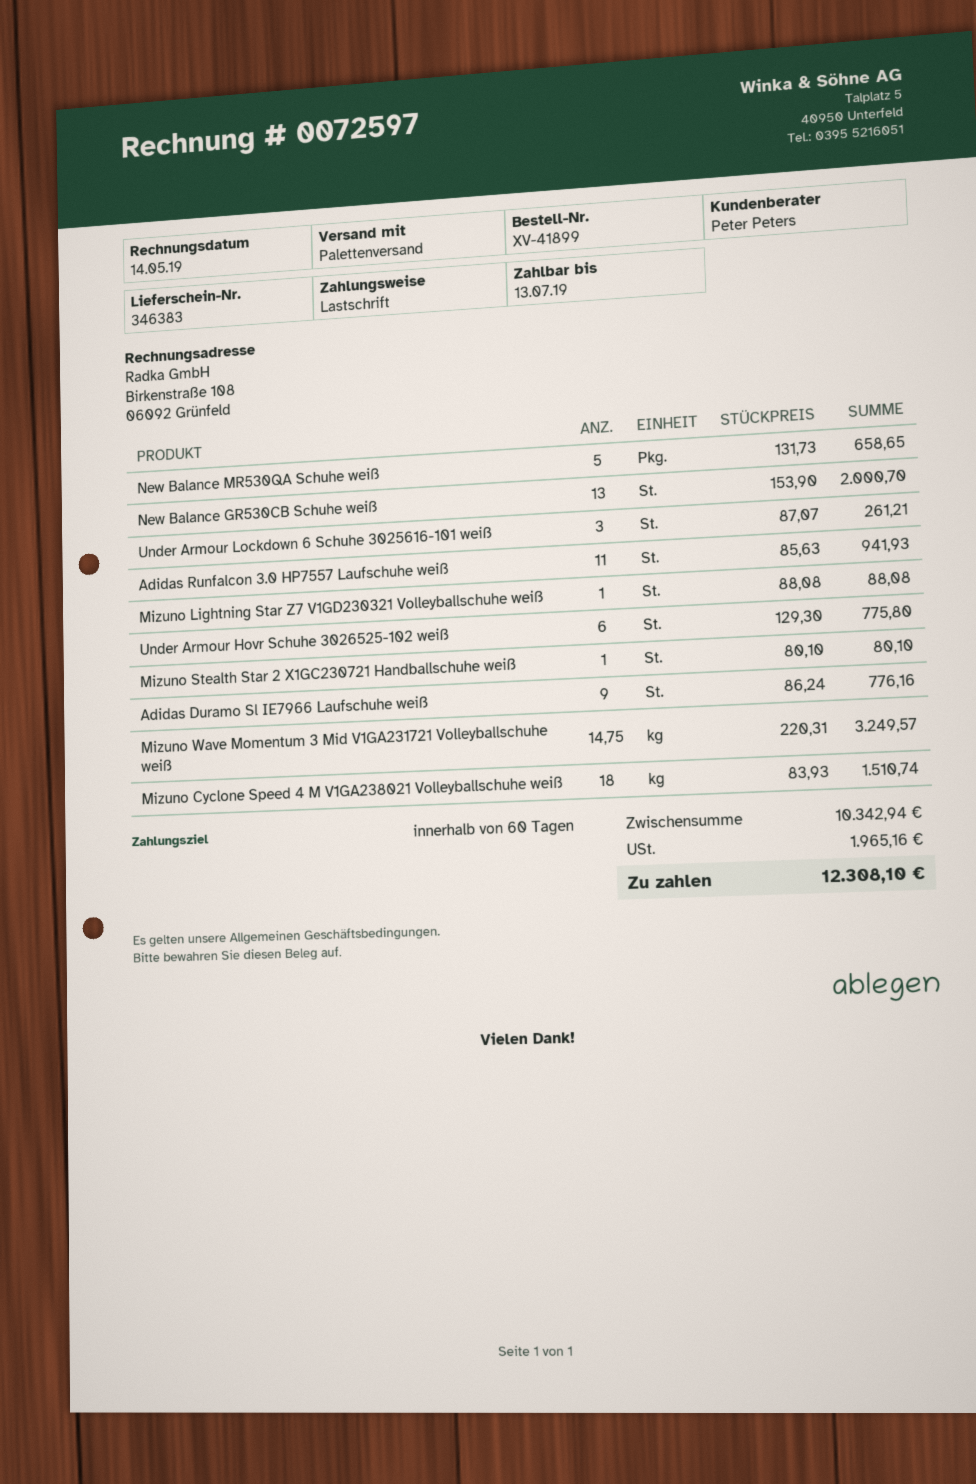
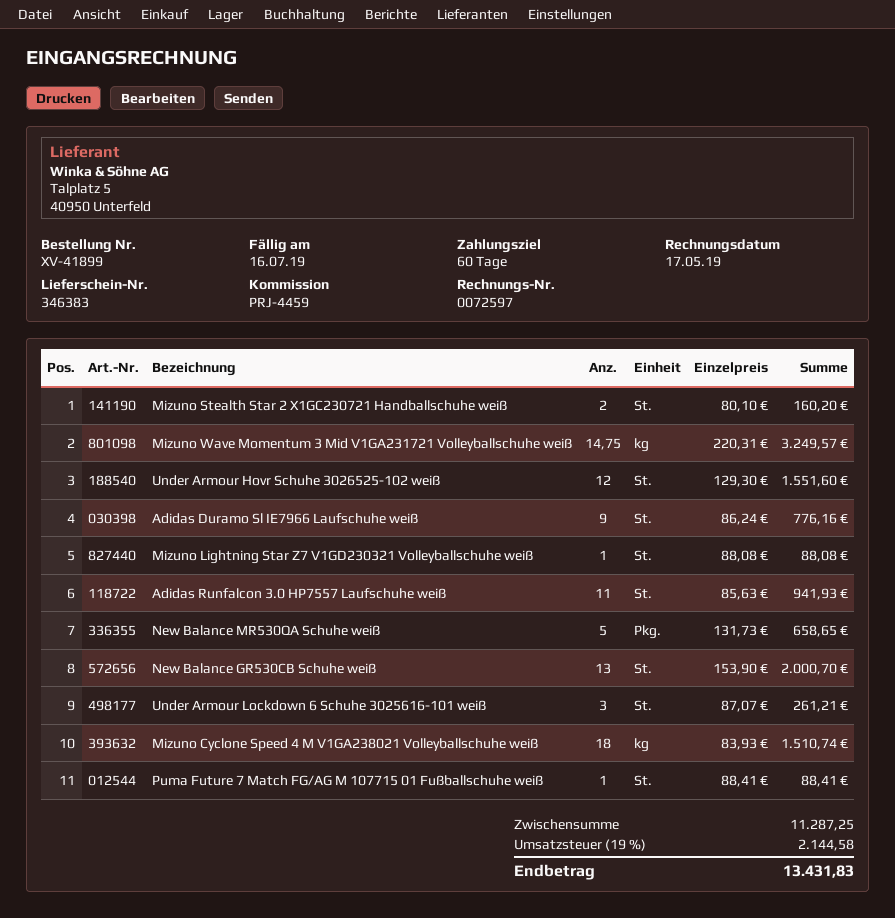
invoice date: 2019-05-14 -> 2019-05-17
due date: 2019-07-13 -> 2019-07-16
Under Armour Hovr Schuhe 3026525-102 weiß: 6 x 129.30 = 775.80 -> 12 x 129.30 = 1551.60
Mizuno Stealth Star 2 X1GC230721 Handballschuhe weiß: 1 x 80.10 = 80.10 -> 2 x 80.10 = 160.20
Puma Future 7 Match FG/AG M 107715 01 Fußballschuhe weiß: none -> 1 x 88.41 = 88.41
subtotal: 10342.94 -> 11287.25
tax: 1965.16 -> 2144.58
total: 12308.10 -> 13431.83

